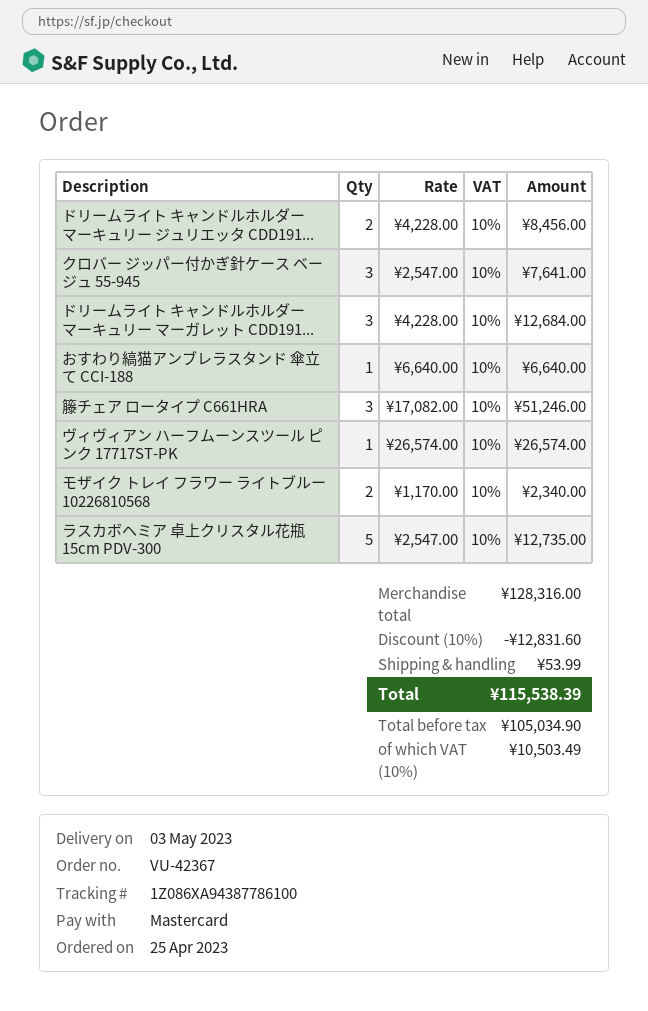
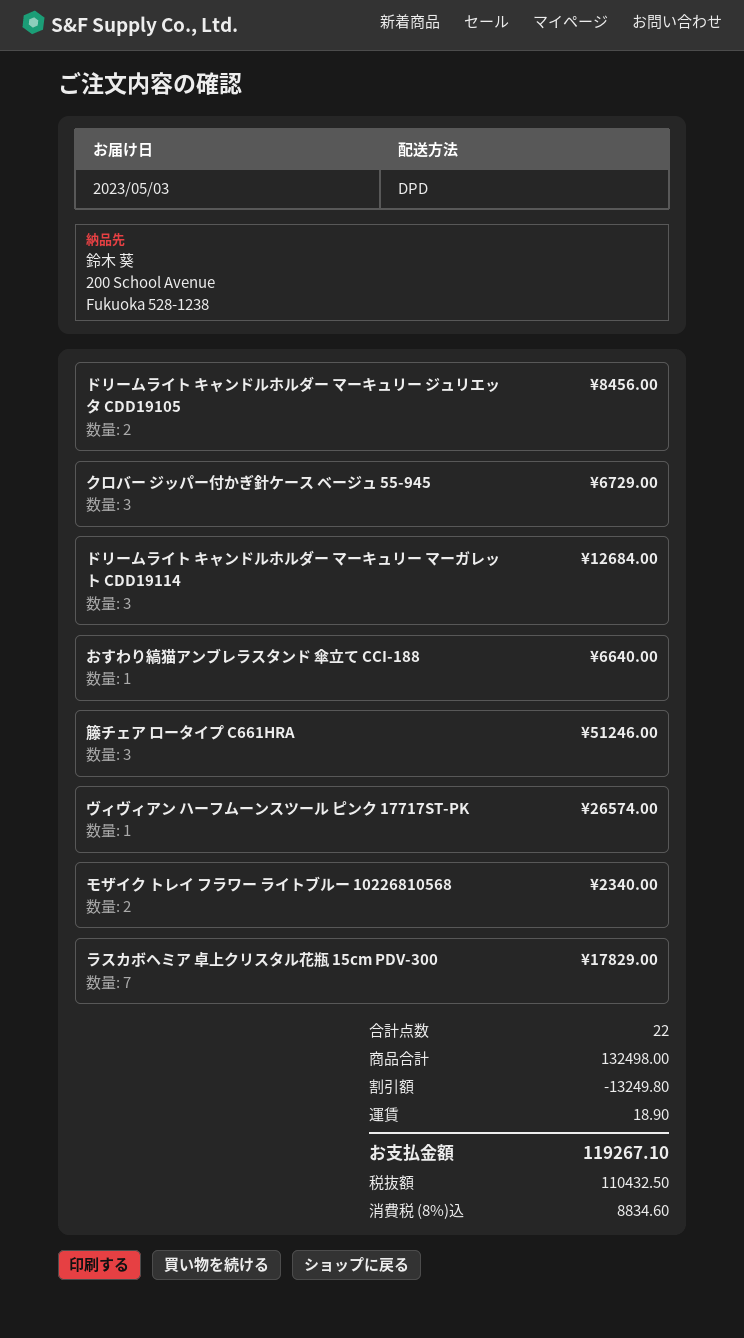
クロバー ジッパー付かぎ針ケース ベージュ 55-945: 3 for 7641.00 -> 3 for 6729.00
ラスカボヘミア 卓上クリスタル花瓶 15cm PDV-300: 5 for 12735.00 -> 7 for 17829.00
subtotal: 128316.00 -> 132498.00
discount: 12831.60 -> 13249.80
shipping: 53.99 -> 18.90
net: 105034.90 -> 110432.50
tax: 10% = 10503.49 -> 8% = 8834.60
total: 115538.39 -> 119267.10

